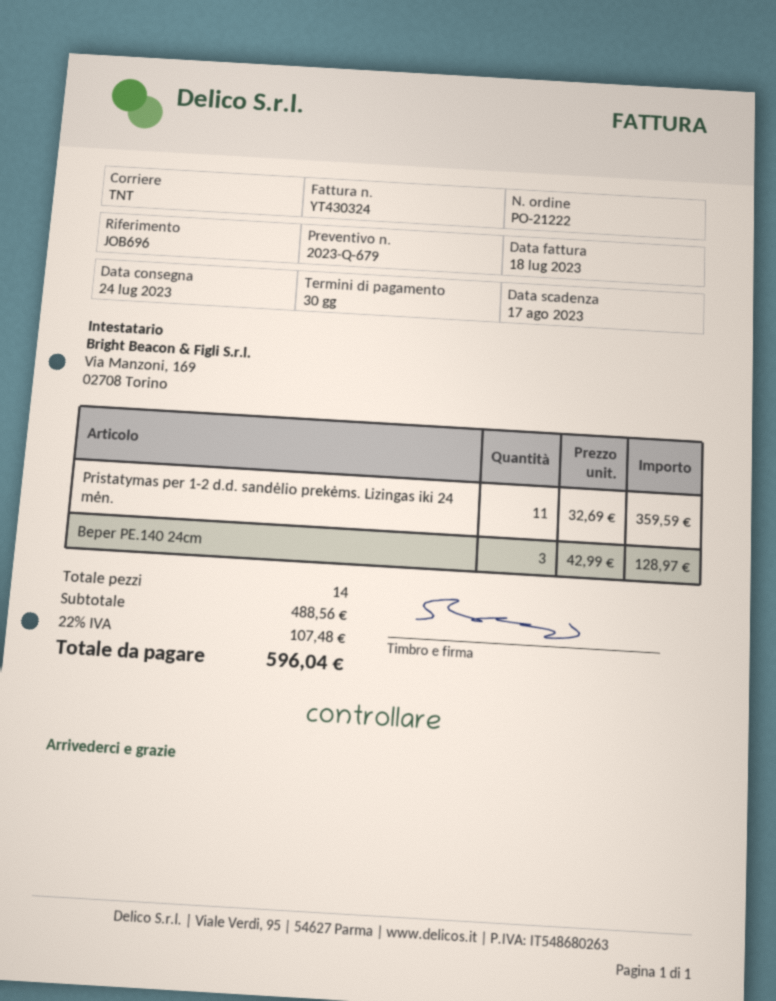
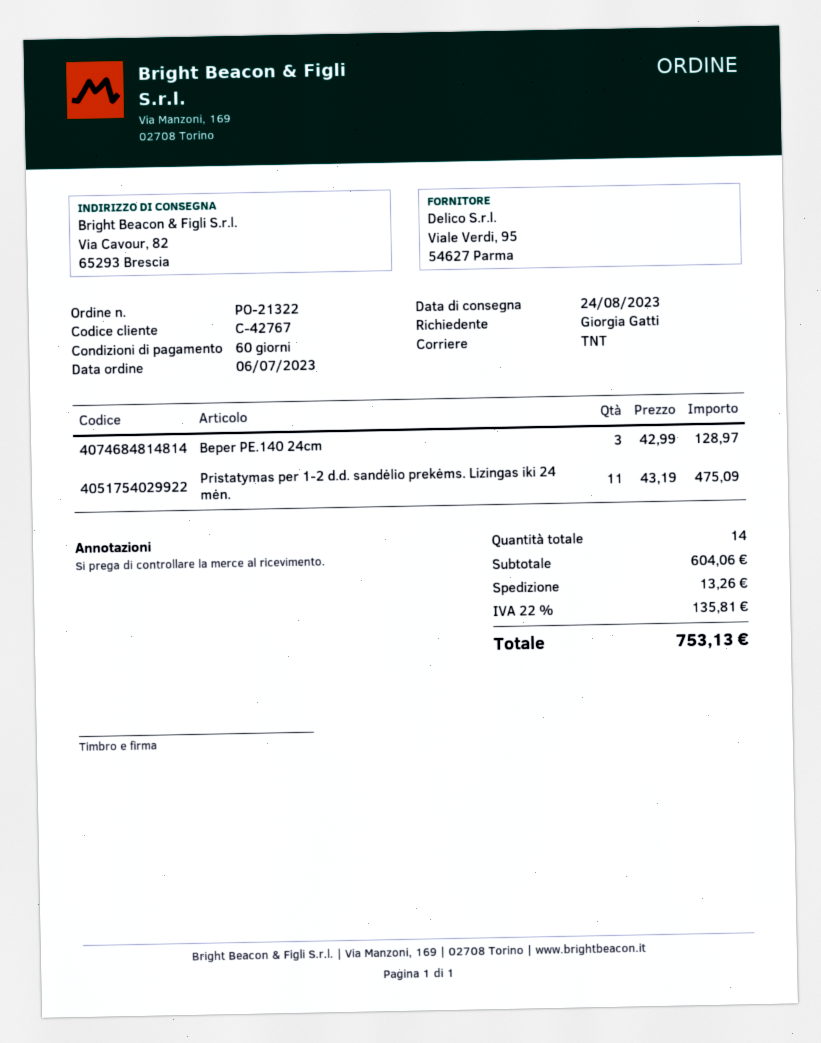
order number: PO-21222 -> PO-21322
delivery date: 2023-07-24 -> 2023-08-24
payment terms: 30 days -> 60 days
Pristatymas per 1-2 d.d. sandėlio prekėms. Lizingas iki 24 mėn.: 11 x 32.69 = 359.59 -> 11 x 43.19 = 475.09
subtotal: 488.56 -> 604.06
shipping: none -> 13.26
tax: 22% = 107.48 -> 22% = 135.81
total: 596.04 -> 753.13

